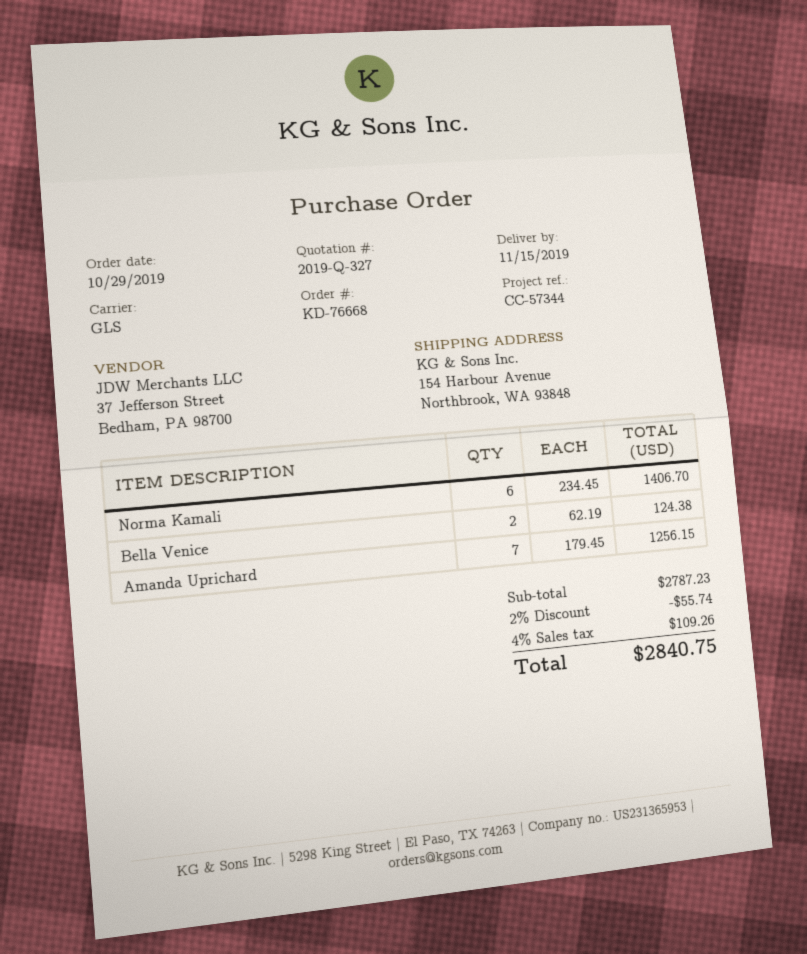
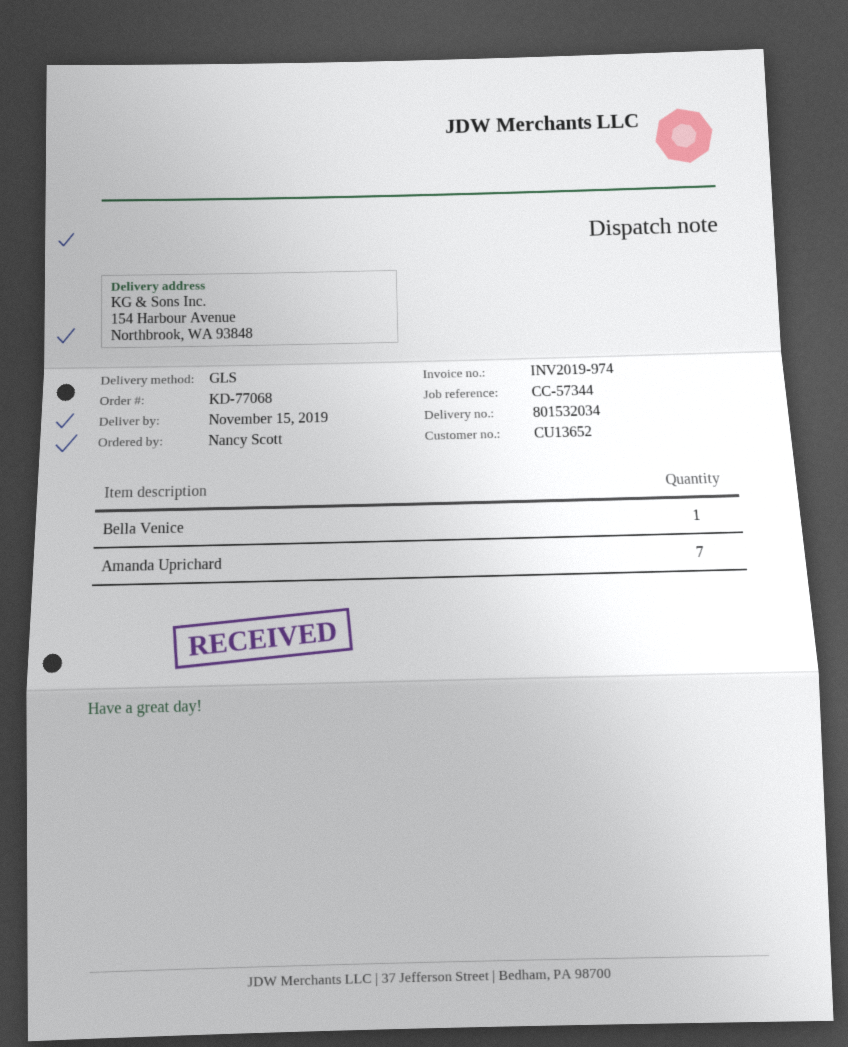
order number: KD-76668 -> KD-77068
Norma Kamali: 6 -> none
Bella Venice: 2 -> 1

